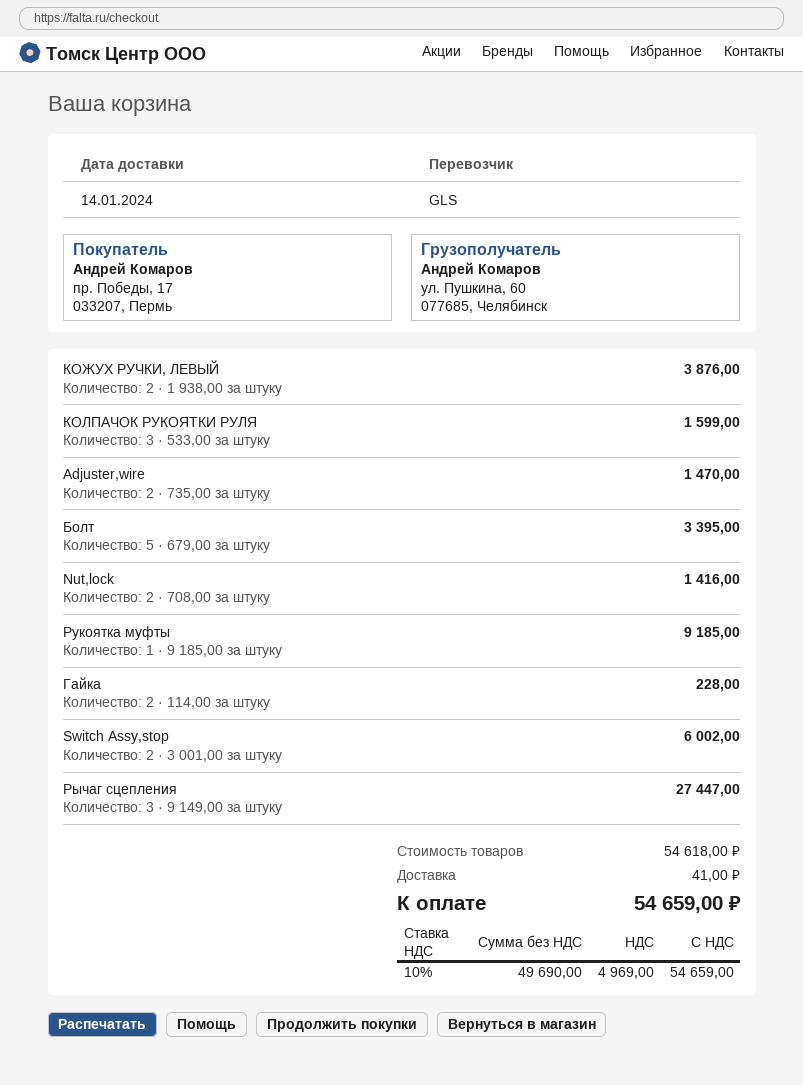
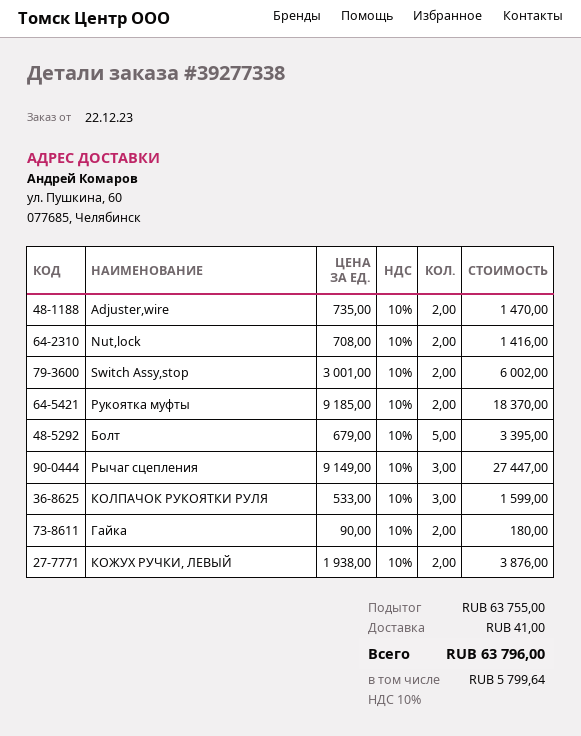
Рукоятка муфты: 1 x 9185.00 = 9185.00 -> 2 x 9185.00 = 18370.00
Гайка: 2 x 114.00 = 228.00 -> 2 x 90.00 = 180.00
subtotal: 54618.00 -> 63755.00
tax: 10% = 4969.00 -> 10% = 5799.64
total: 54659.00 -> 63796.00

